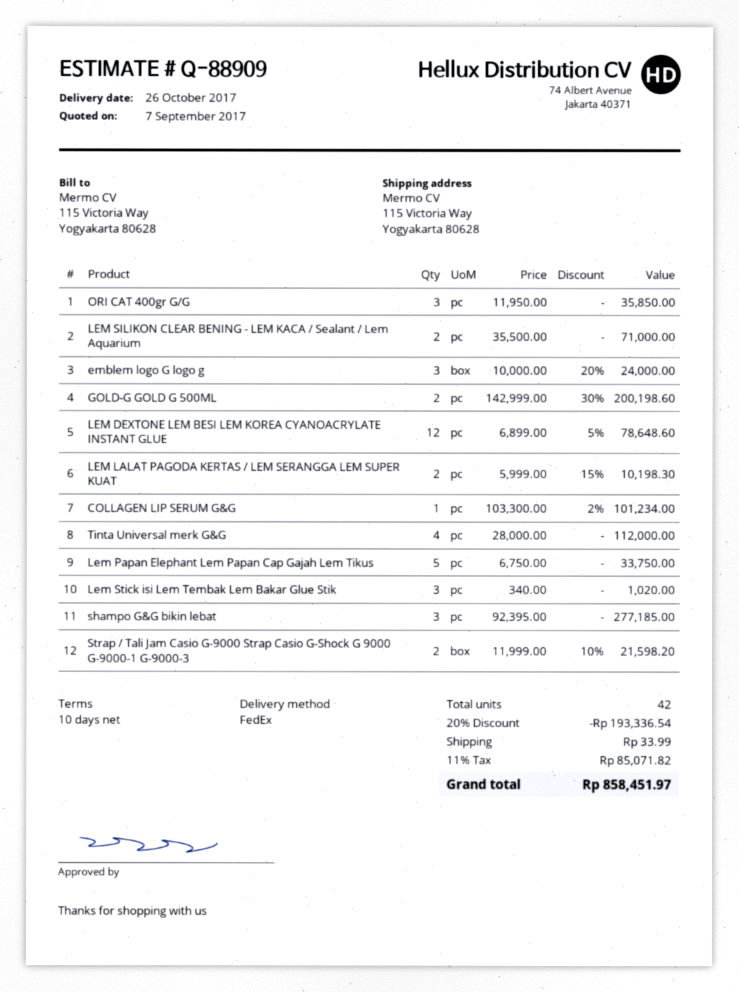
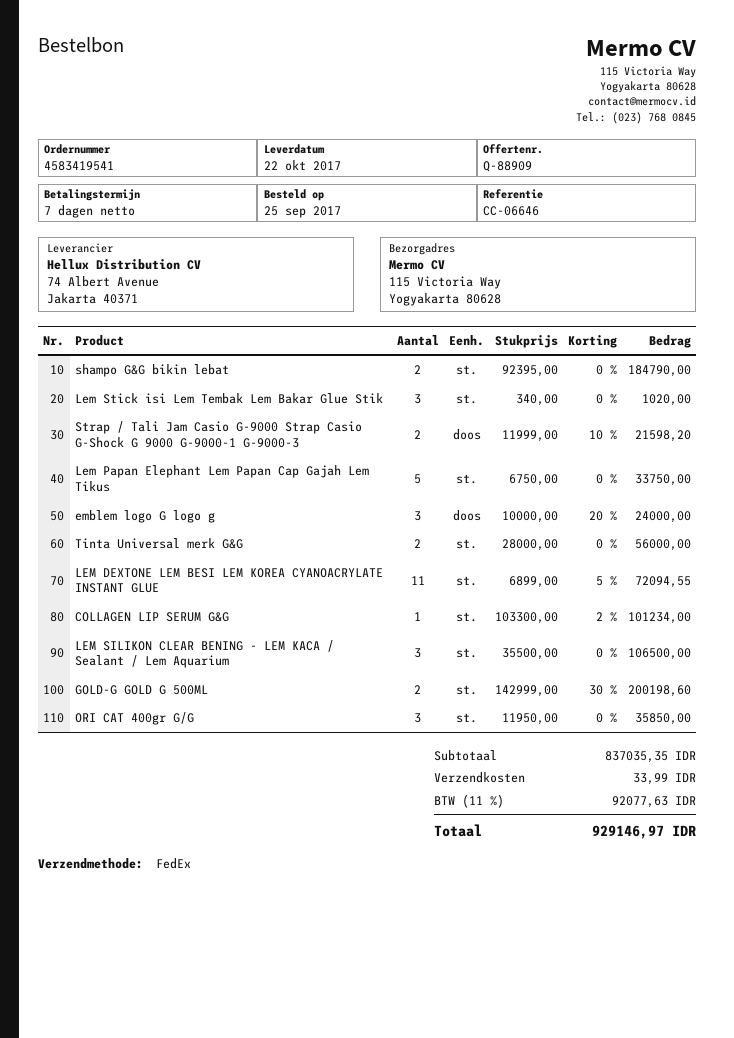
delivery date: 2017-10-26 -> 2017-10-22
payment terms: 10 days -> 7 days
LEM SILIKON CLEAR BENING - LEM KACA / Sealant / Lem Aquarium: 2 x 35500.00 = 71000.00 -> 3 x 35500.00 = 106500.00
LEM DEXTONE LEM BESI LEM KOREA CYANOACRYLATE INSTANT GLUE: 12 x 6899.00 - 5% = 78648.60 -> 11 x 6899.00 - 5% = 72094.55
LEM LALAT PAGODA KERTAS / LEM SERANGGA LEM SUPER KUAT: 2 x 5999.00 - 15% = 10198.30 -> none
Tinta Universal merk G&G: 4 x 28000.00 = 112000.00 -> 2 x 28000.00 = 56000.00
shampo G&G bikin lebat: 3 x 92395.00 = 277185.00 -> 2 x 92395.00 = 184790.00
discount: 20% = 193336.54 -> none
tax: 11% = 85071.82 -> 11% = 92077.63
total: 858451.97 -> 929146.97

